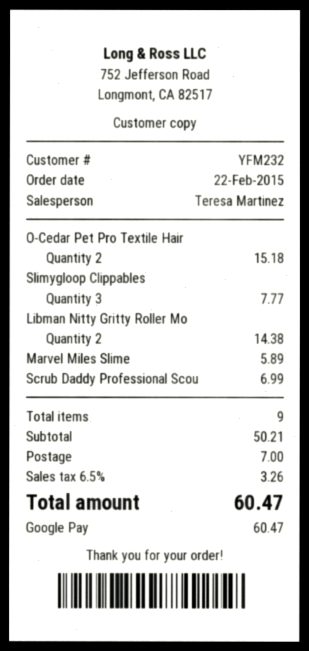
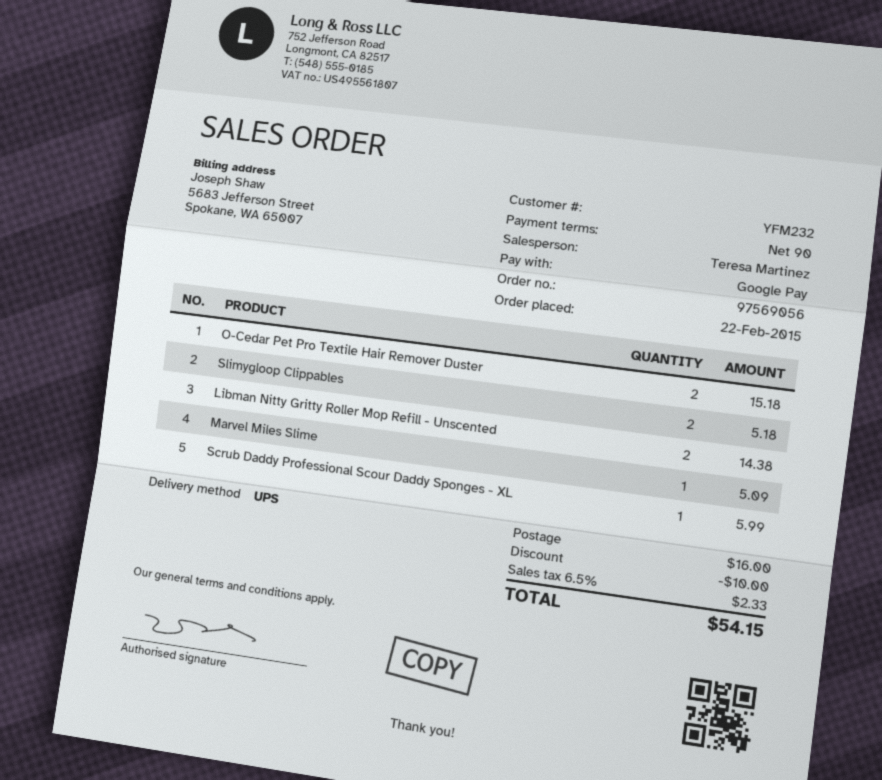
Slimygloop Clippables: 3 for 7.77 -> 2 for 5.18
Marvel Miles Slime: 1 for 5.89 -> 1 for 5.09
Scrub Daddy Professional Scou: 1 for 6.99 -> 1 for 5.99
discount: none -> 10.00
shipping: 7.00 -> 16.00
tax: 6.5% = 3.26 -> 6.5% = 2.33
total: 60.47 -> 54.15

